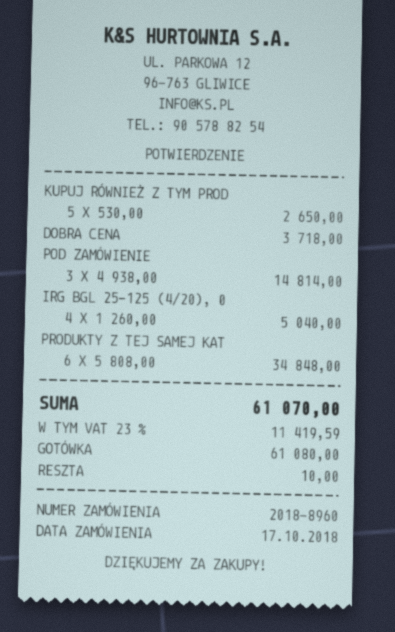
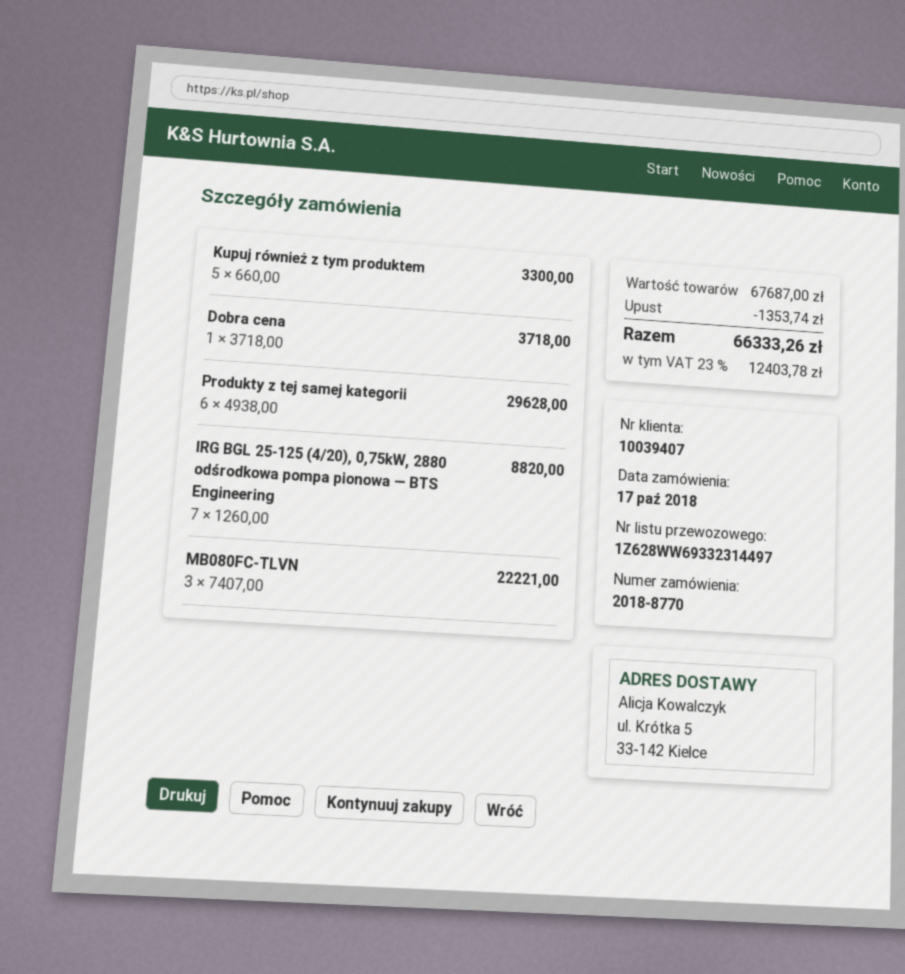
order number: 2018-8960 -> 2018-8770
KUPUJ RÓWNIEŻ Z TYM PROD: 5 x 530.00 = 2650.00 -> 5 x 660.00 = 3300.00
POD ZAMÓWIENIE: 3 x 4938.00 = 14814.00 -> none
IRG BGL 25-125 (4/20), 0: 4 x 1260.00 = 5040.00 -> 7 x 1260.00 = 8820.00
PRODUKTY Z TEJ SAMEJ KAT: 6 x 5808.00 = 34848.00 -> 6 x 4938.00 = 29628.00
MB080FC-TLVN: none -> 3 x 7407.00 = 22221.00
discount: none -> 1353.74
tax: 23% = 11419.59 -> 23% = 12403.78
total: 61070.00 -> 66333.26

